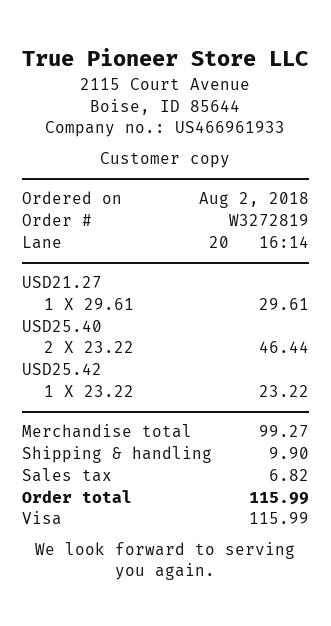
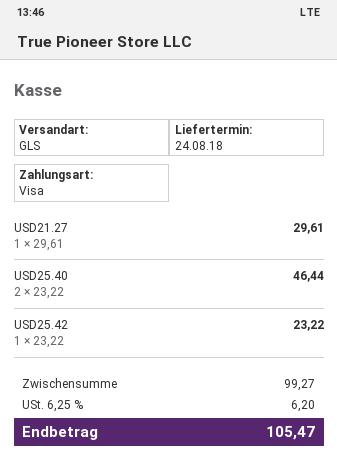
shipping: 9.90 -> none
tax: 6.82 -> 6.20
total: 115.99 -> 105.47

